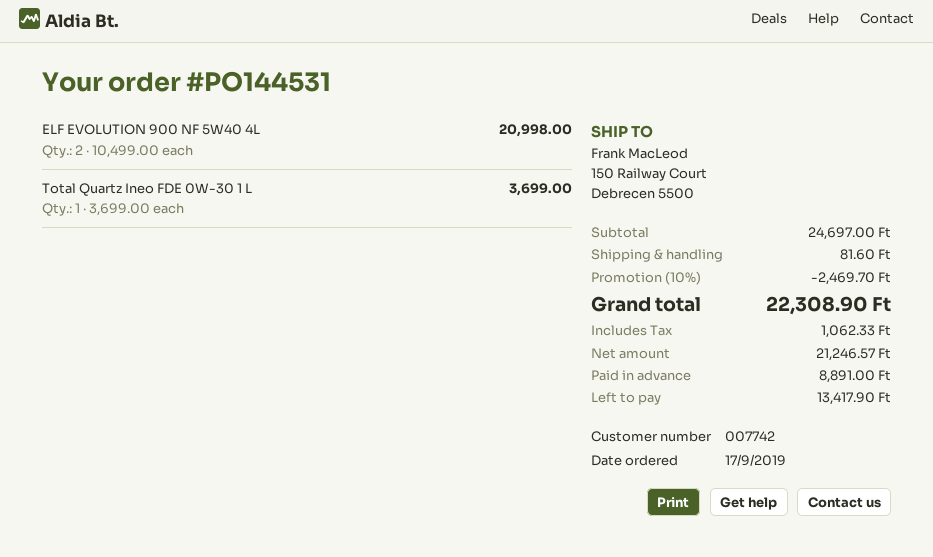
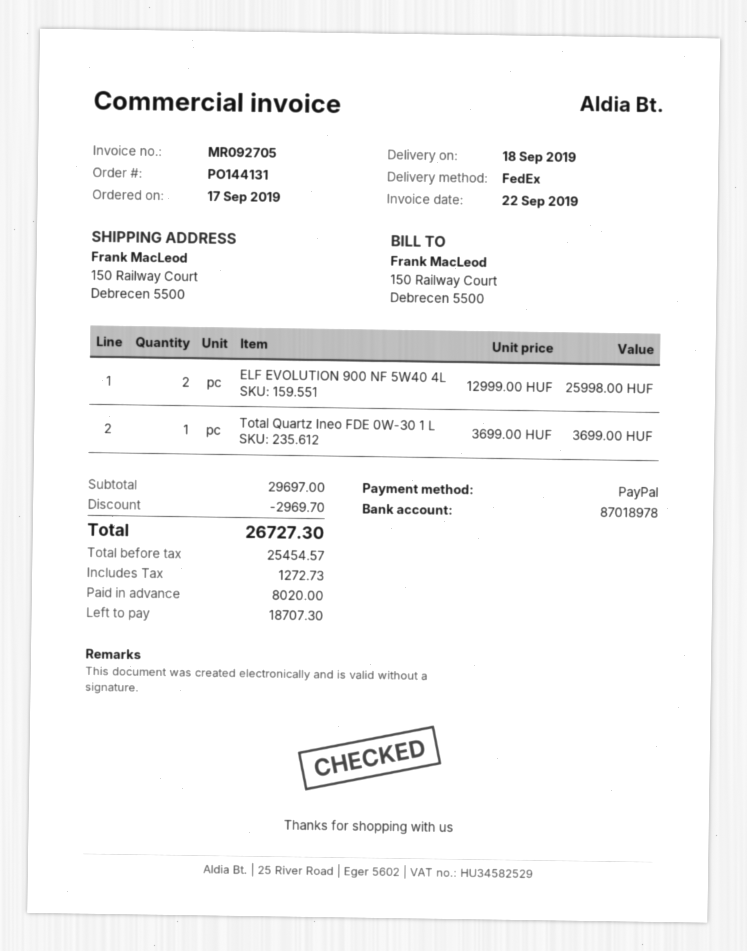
order number: PO144531 -> PO144131
ELF EVOLUTION 900 NF 5W40 4L: 2 x 10499.00 = 20998.00 -> 2 x 12999.00 = 25998.00
subtotal: 24697.00 -> 29697.00
discount: 2469.70 -> 2969.70
shipping: 81.60 -> none
net: 21246.57 -> 25454.57
tax: 1062.33 -> 1272.73
total: 22308.90 -> 26727.30
deposit: 8891.00 -> 8020.00
balance: 13417.90 -> 18707.30

